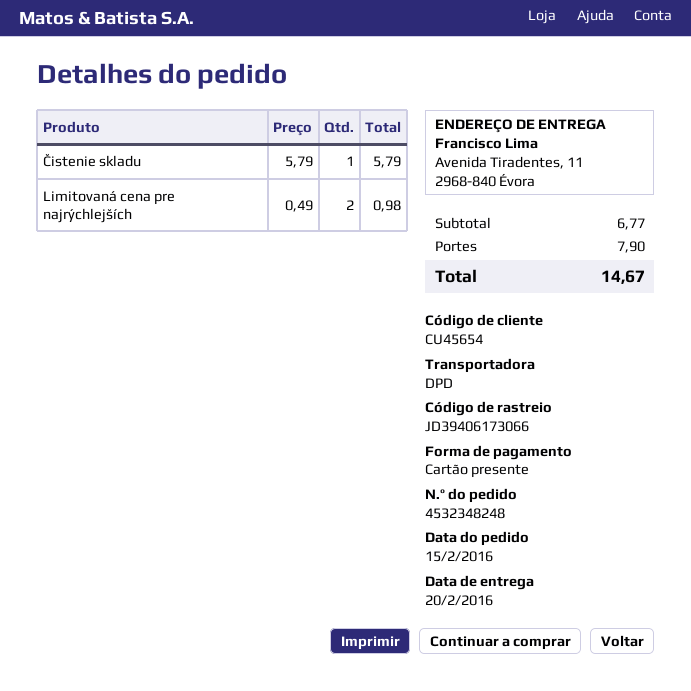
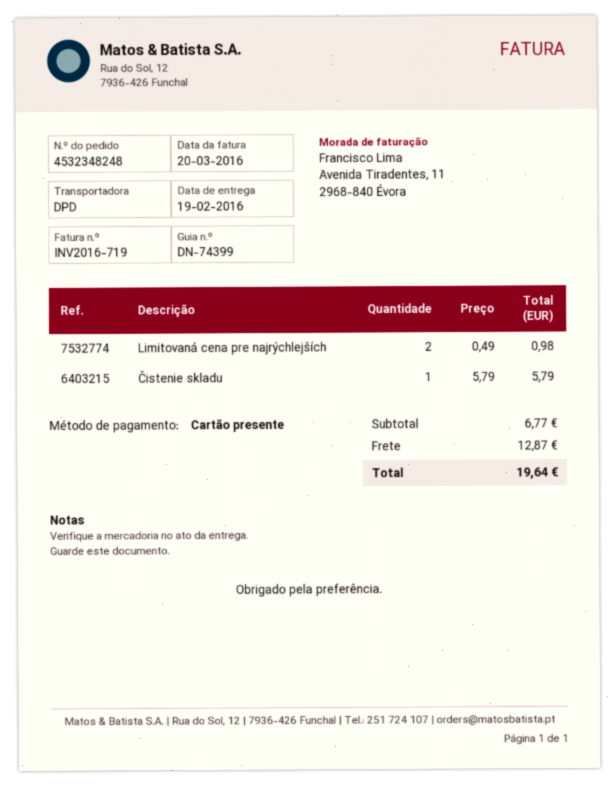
delivery date: 2016-02-20 -> 2016-02-19
shipping: 7.90 -> 12.87
total: 14.67 -> 19.64

